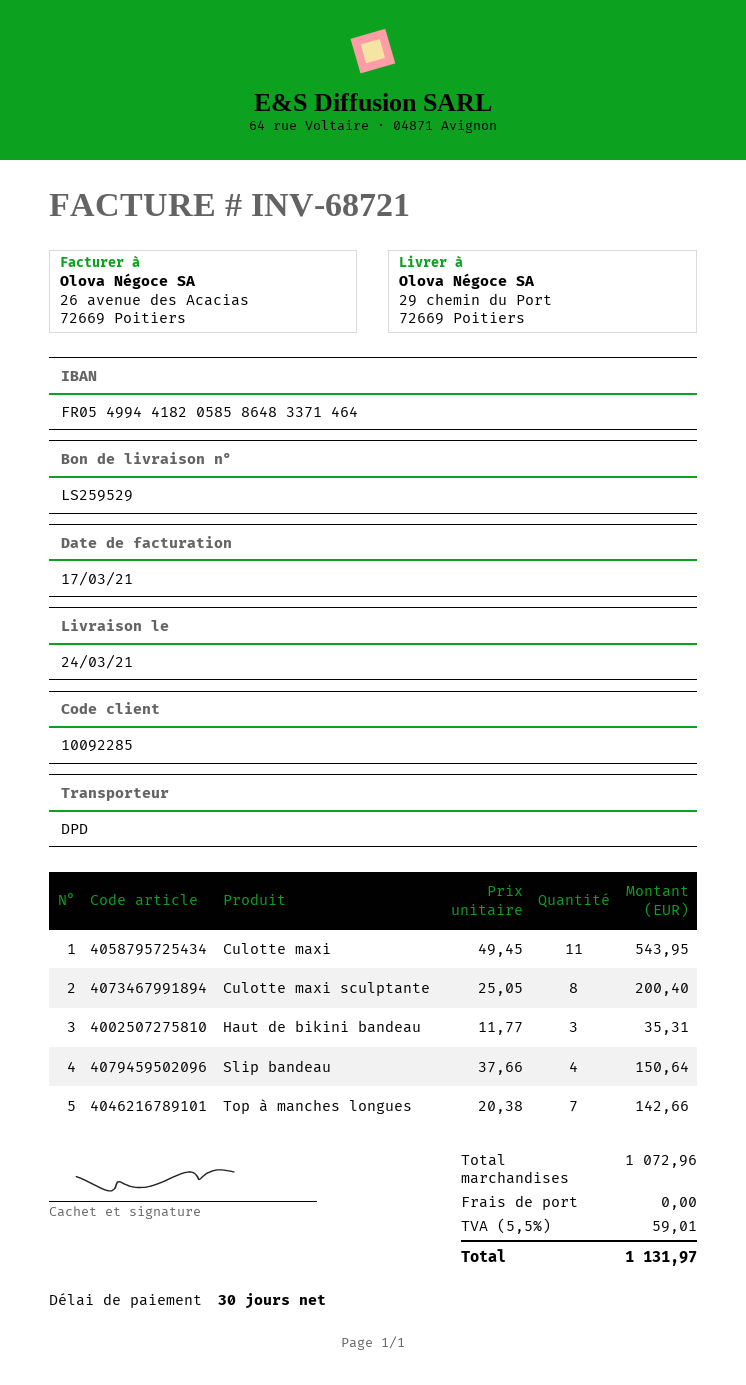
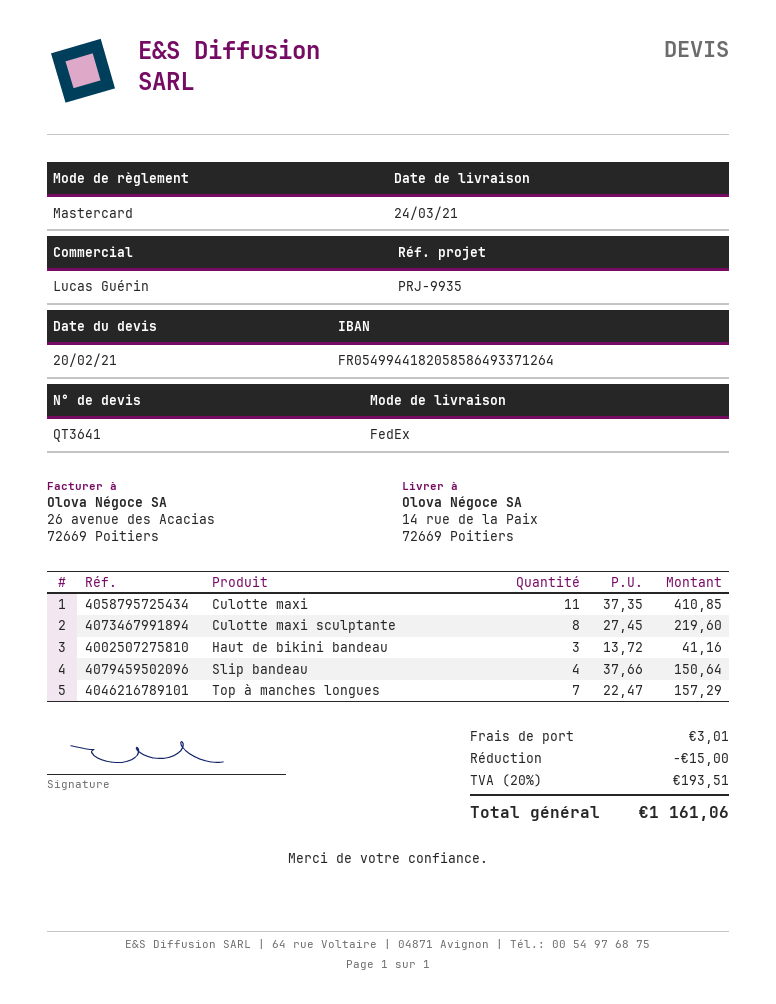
bank account: FR0549944182058586483371464 -> FR0549944182058586493371264
shipping method: DPD -> FedEx
ship to: 29 chemin du Port, 72669 Poitiers -> 14 rue de la Paix, 72669 Poitiers
Culotte maxi: 11 x 49.45 = 543.95 -> 11 x 37.35 = 410.85
Culotte maxi sculptante: 8 x 25.05 = 200.40 -> 8 x 27.45 = 219.60
Haut de bikini bandeau: 3 x 11.77 = 35.31 -> 3 x 13.72 = 41.16
Top à manches longues: 7 x 20.38 = 142.66 -> 7 x 22.47 = 157.29
discount: none -> 15.00
shipping: 0.00 -> 3.01
tax: 5.5% = 59.01 -> 20% = 193.51
total: 1131.97 -> 1161.06

